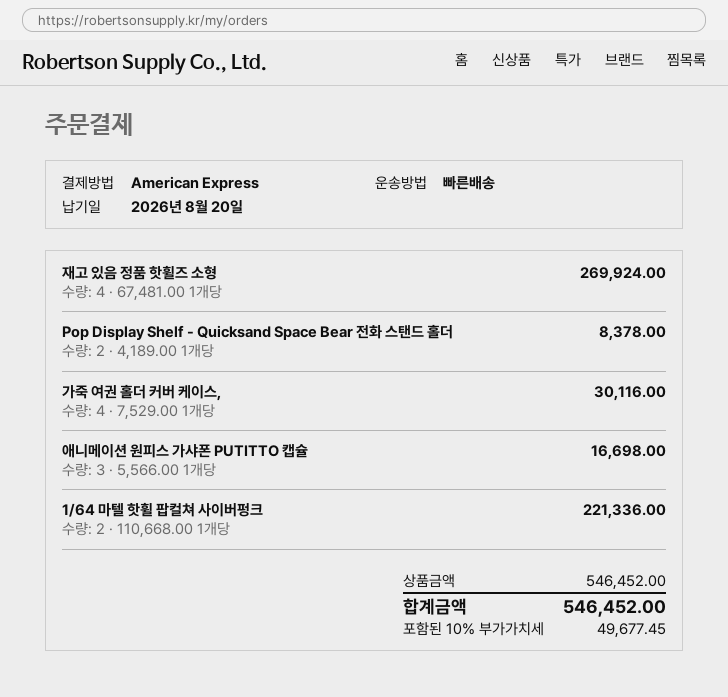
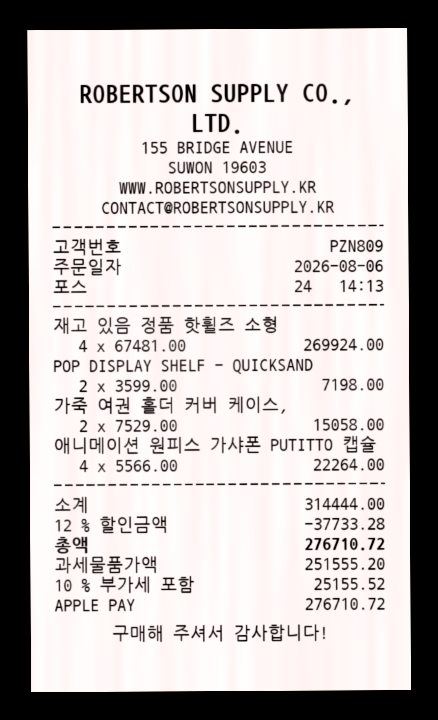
payment method: American Express -> Apple Pay
Pop Display Shelf - Quicksand Space Bear 전화 스탠드 홀더: 2 x 4189.00 = 8378.00 -> 2 x 3599.00 = 7198.00
가죽 여권 홀더 커버 케이스,: 4 x 7529.00 = 30116.00 -> 2 x 7529.00 = 15058.00
애니메이션 원피스 가샤폰 PUTITTO 캡슐: 3 x 5566.00 = 16698.00 -> 4 x 5566.00 = 22264.00
1/64 마텔 핫휠 팝컬쳐 사이버펑크: 2 x 110668.00 = 221336.00 -> none
subtotal: 546452.00 -> 314444.00
discount: none -> 12% = 37733.28
tax: 10% = 49677.45 -> 10% = 25155.52
total: 546452.00 -> 276710.72

